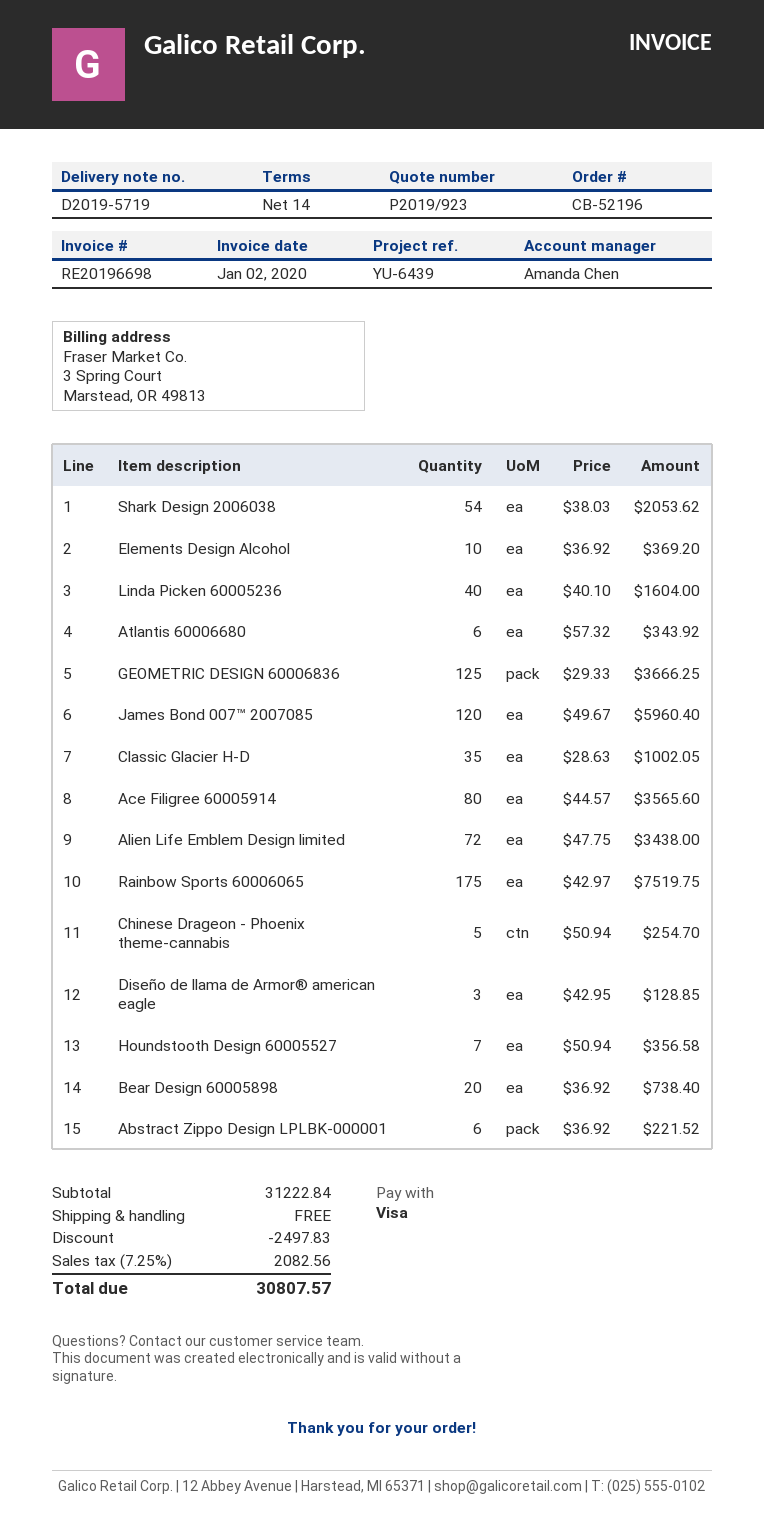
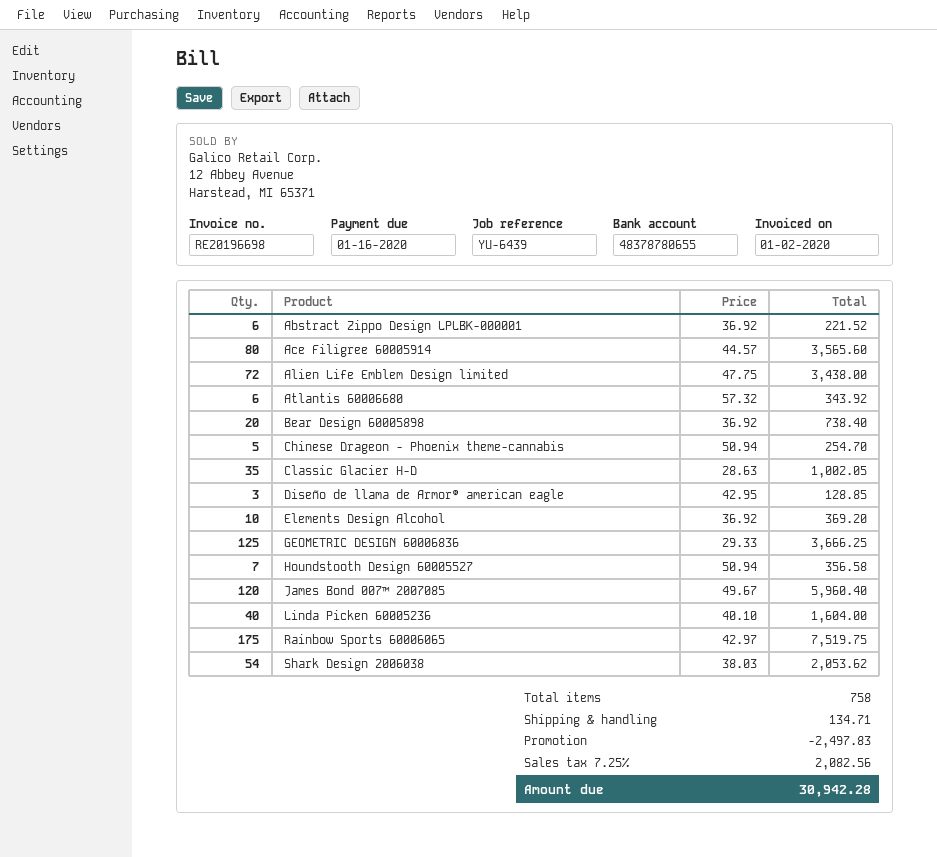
shipping: 0.00 -> 134.71
total: 30807.57 -> 30942.28

